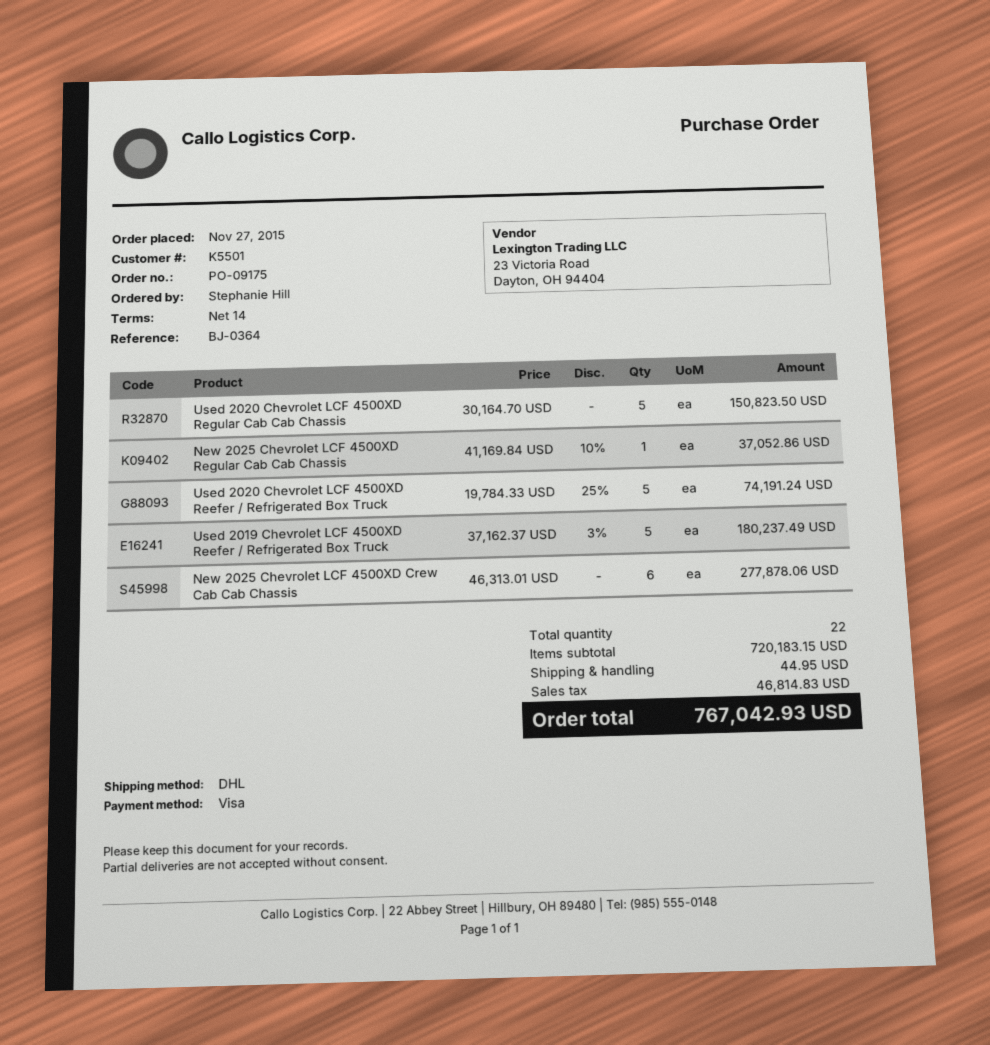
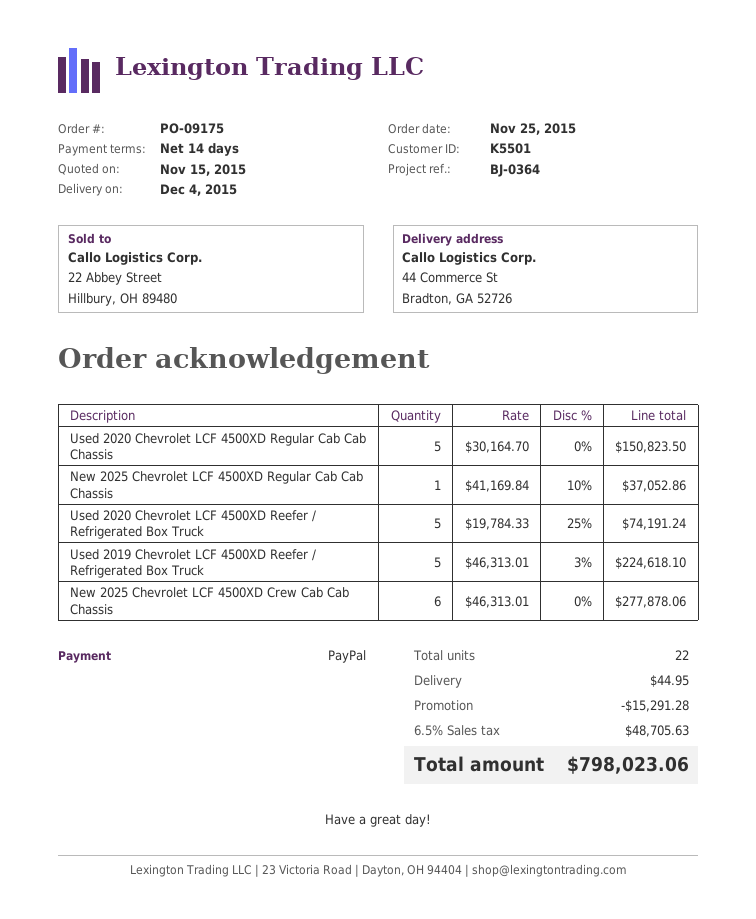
order date: 2015-11-27 -> 2015-11-25
payment method: Visa -> PayPal
Used 2019 Chevrolet LCF 4500XD Reefer / Refrigerated Box Truck: 5 x 37162.37 - 3% = 180237.49 -> 5 x 46313.01 - 3% = 224618.10
discount: none -> 15291.28
tax: 46814.83 -> 48705.63
total: 767042.93 -> 798023.06

